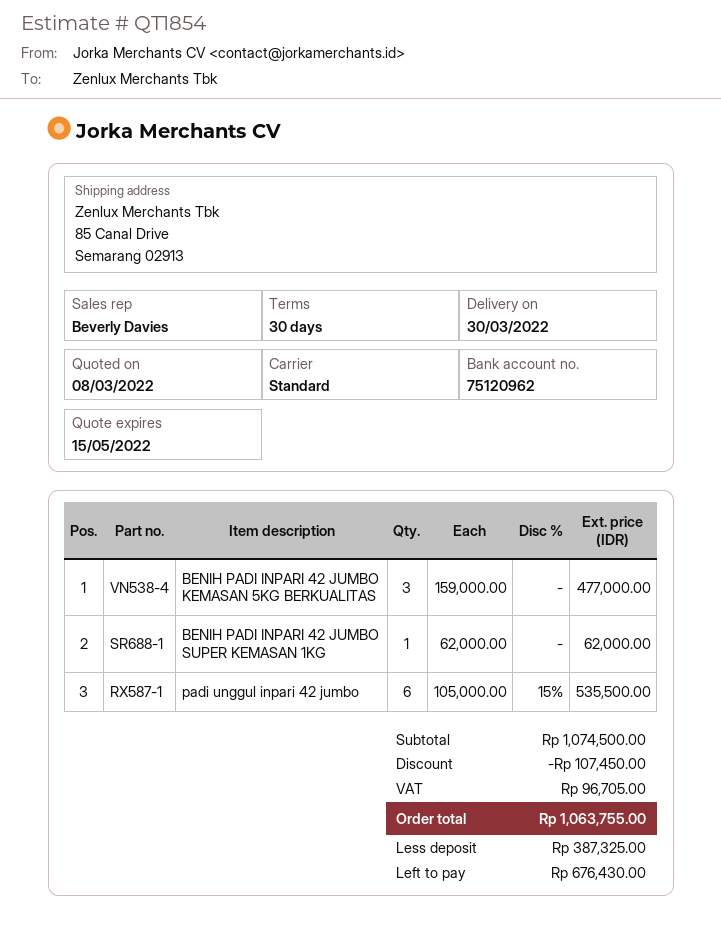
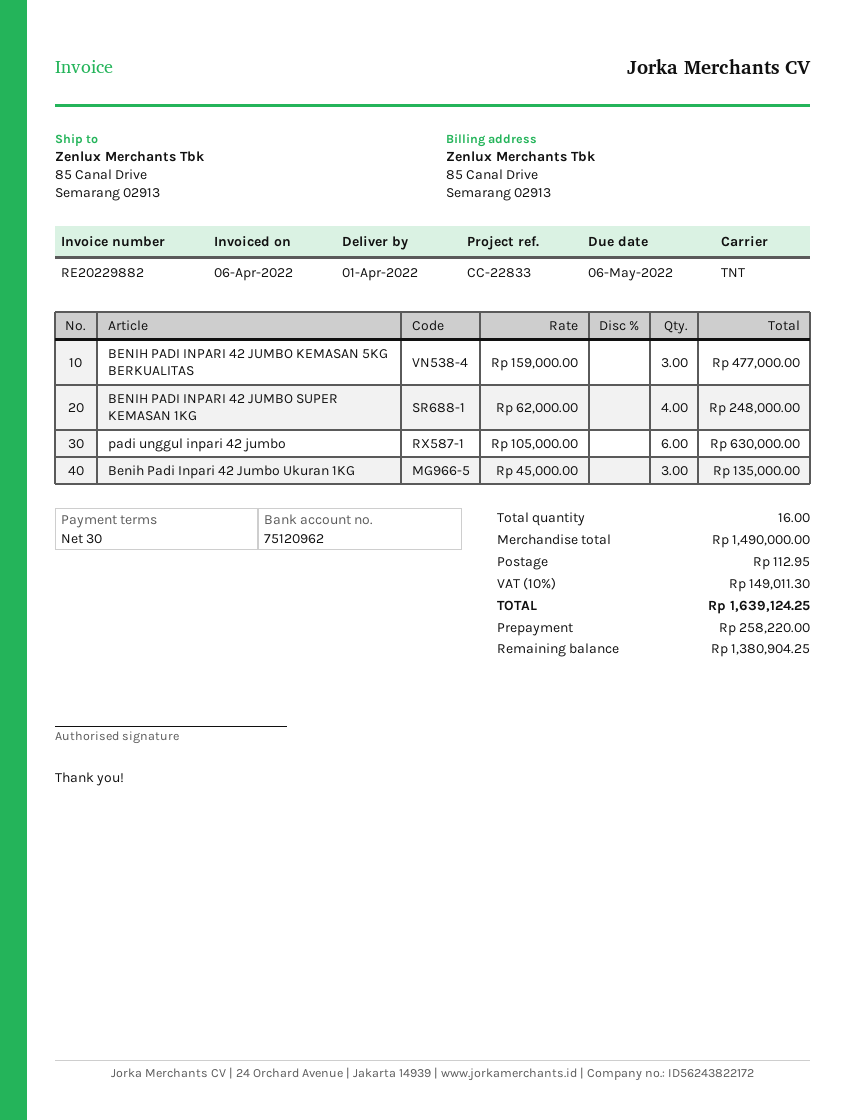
delivery date: 2022-03-30 -> 2022-04-01
shipping method: standard -> TNT
BENIH PADI INPARI 42 JUMBO SUPER KEMASAN 1KG: 1 x 62000.00 = 62000.00 -> 4 x 62000.00 = 248000.00
padi unggul inpari 42 jumbo: 6 x 105000.00 - 15% = 535500.00 -> 6 x 105000.00 = 630000.00
Benih Padi Inpari 42 Jumbo Ukuran 1KG: none -> 3 x 45000.00 = 135000.00
subtotal: 1074500.00 -> 1490000.00
discount: 107450.00 -> none
shipping: none -> 112.95
tax: 96705.00 -> 149011.30
total: 1063755.00 -> 1639124.25
deposit: 387325.00 -> 258220.00
balance: 676430.00 -> 1380904.25

